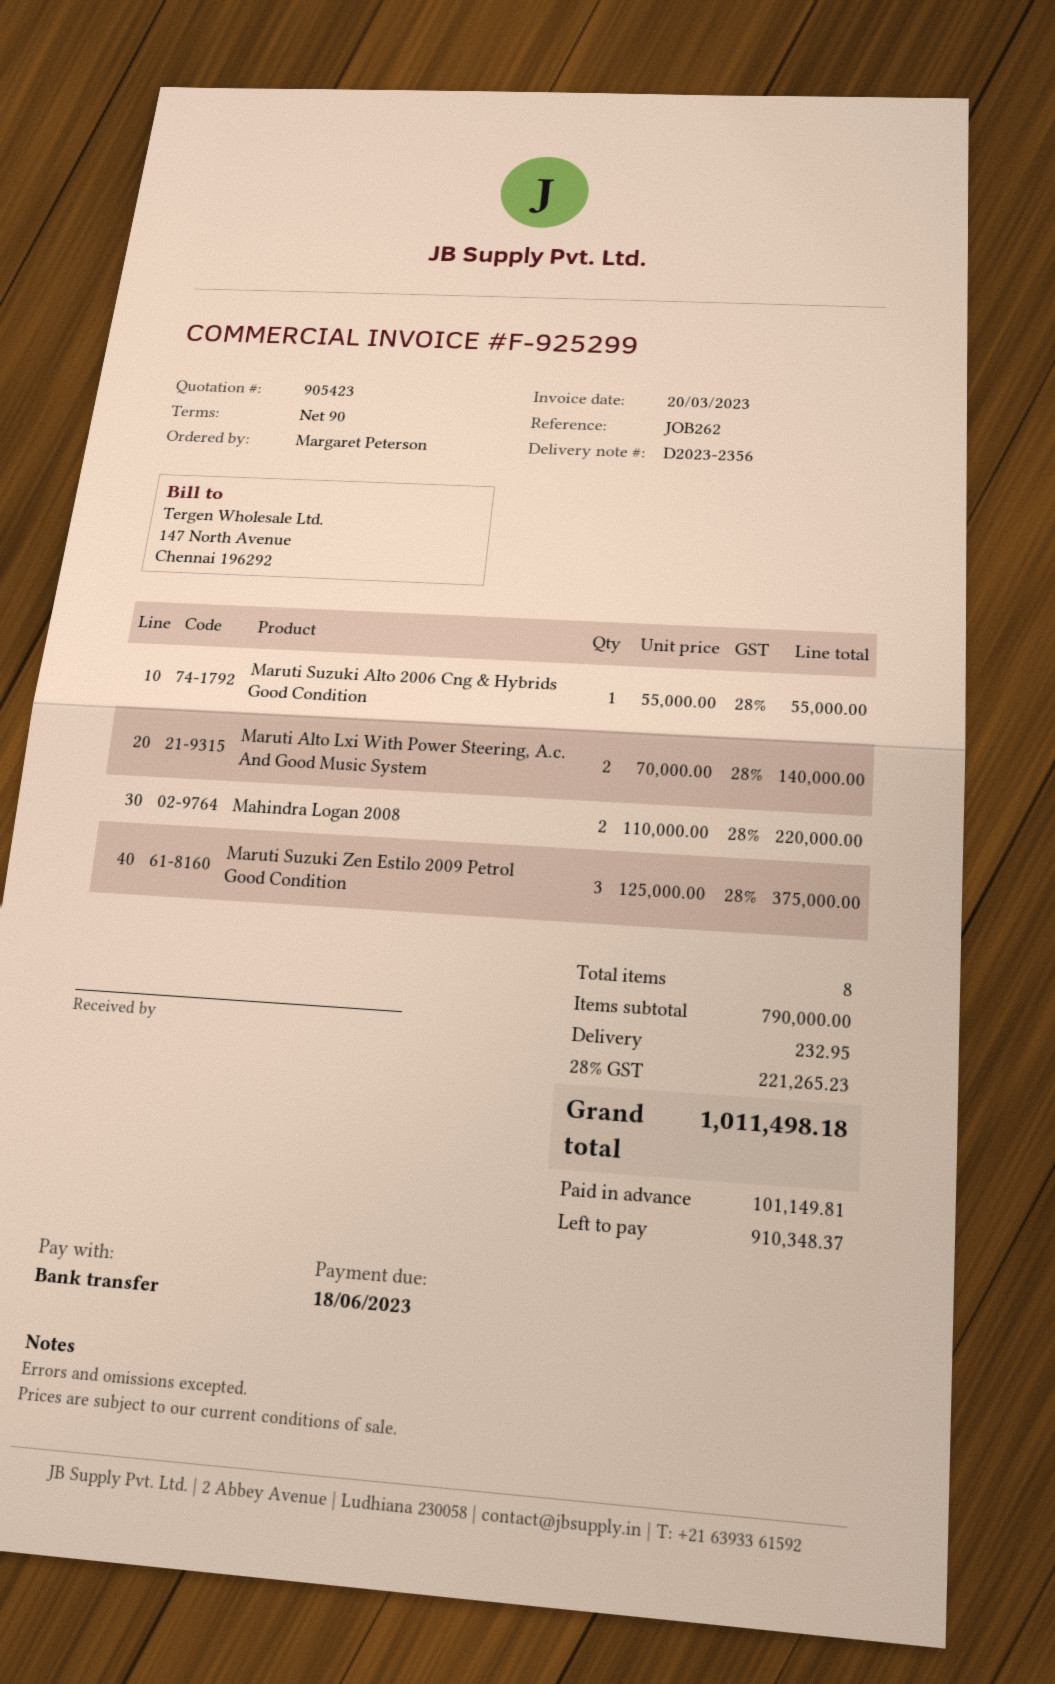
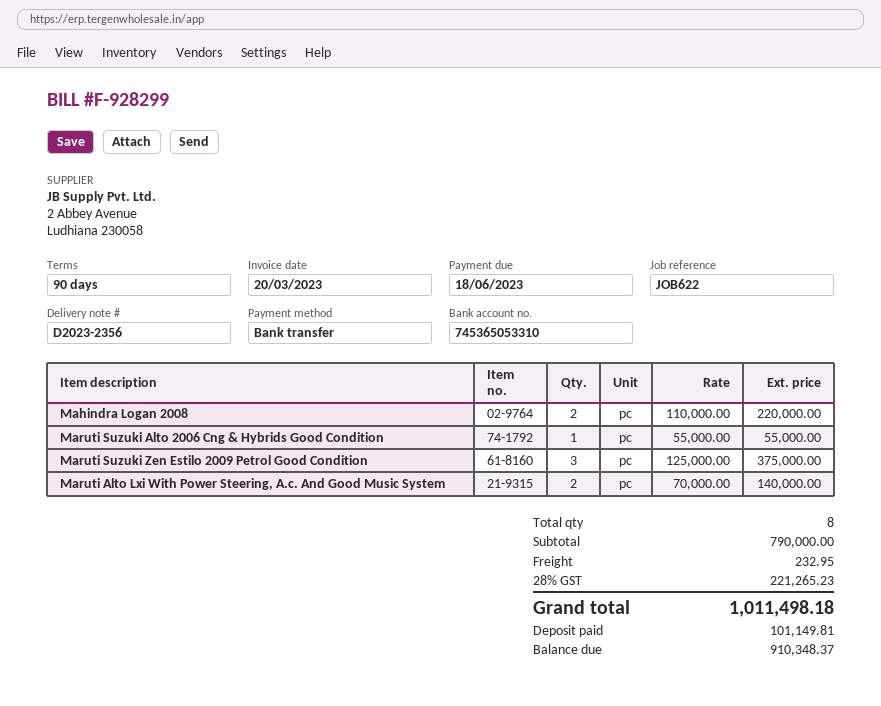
invoice number: F-925299 -> F-928299
reference: JOB262 -> JOB622

